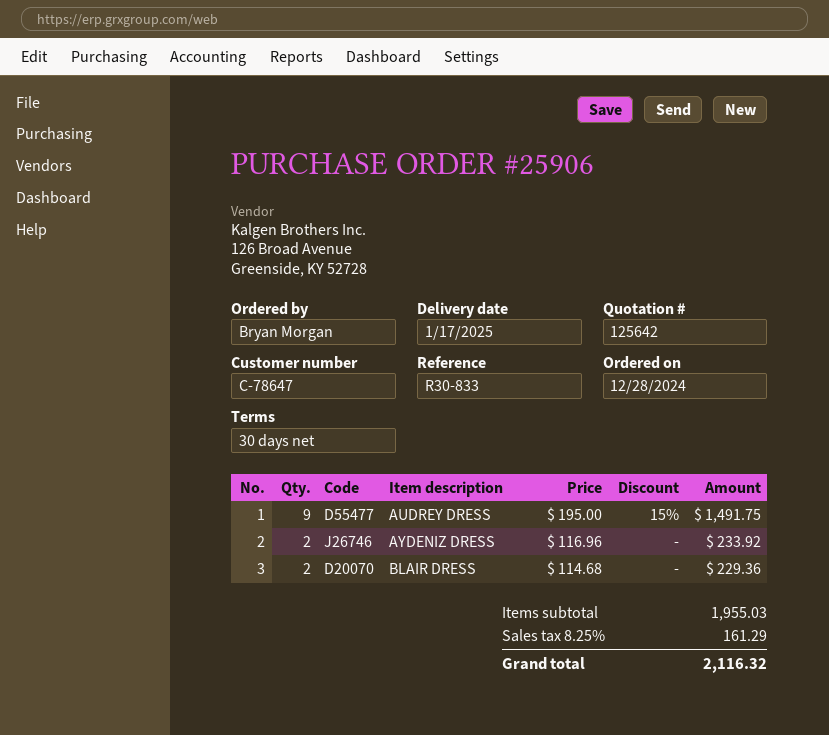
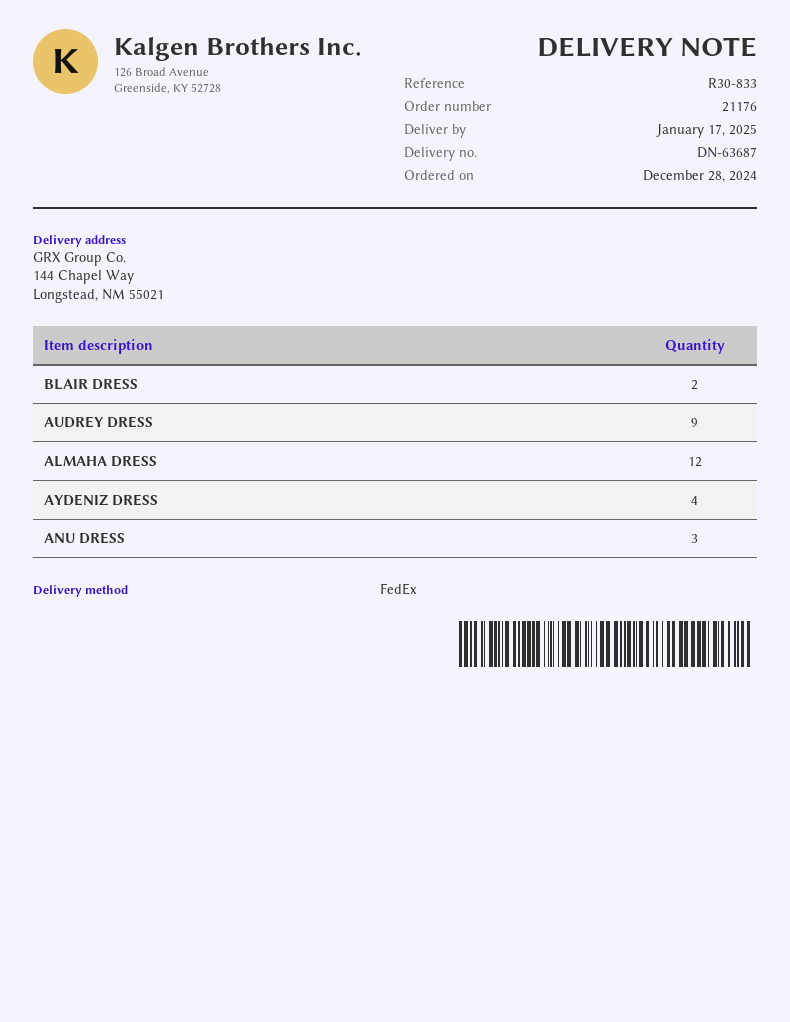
order number: 25906 -> 21176
AYDENIZ DRESS: 2 -> 4
ALMAHA DRESS: none -> 12
ANU DRESS: none -> 3

